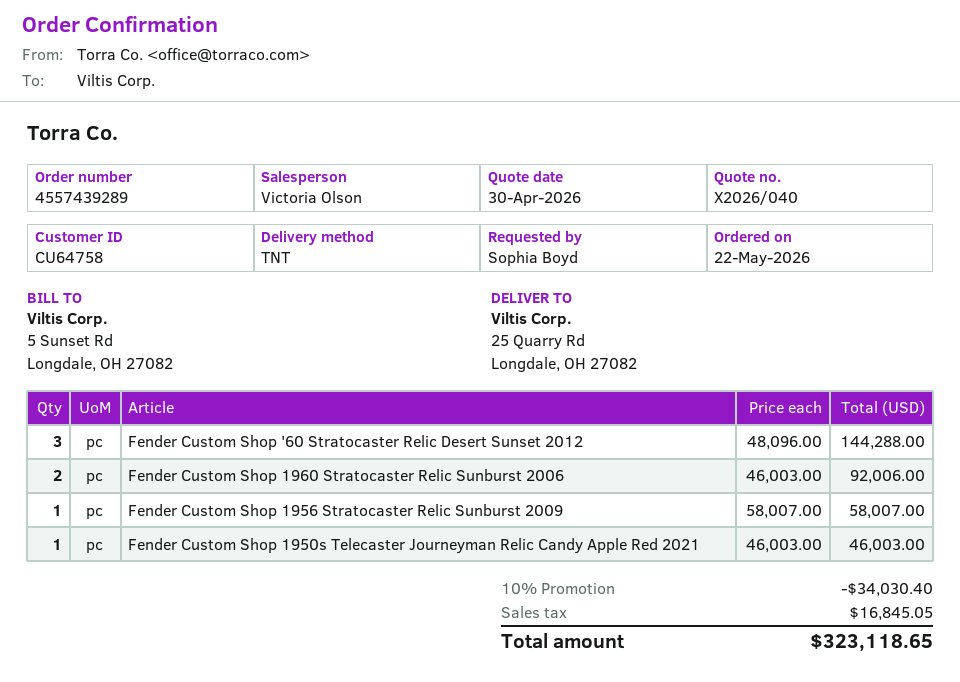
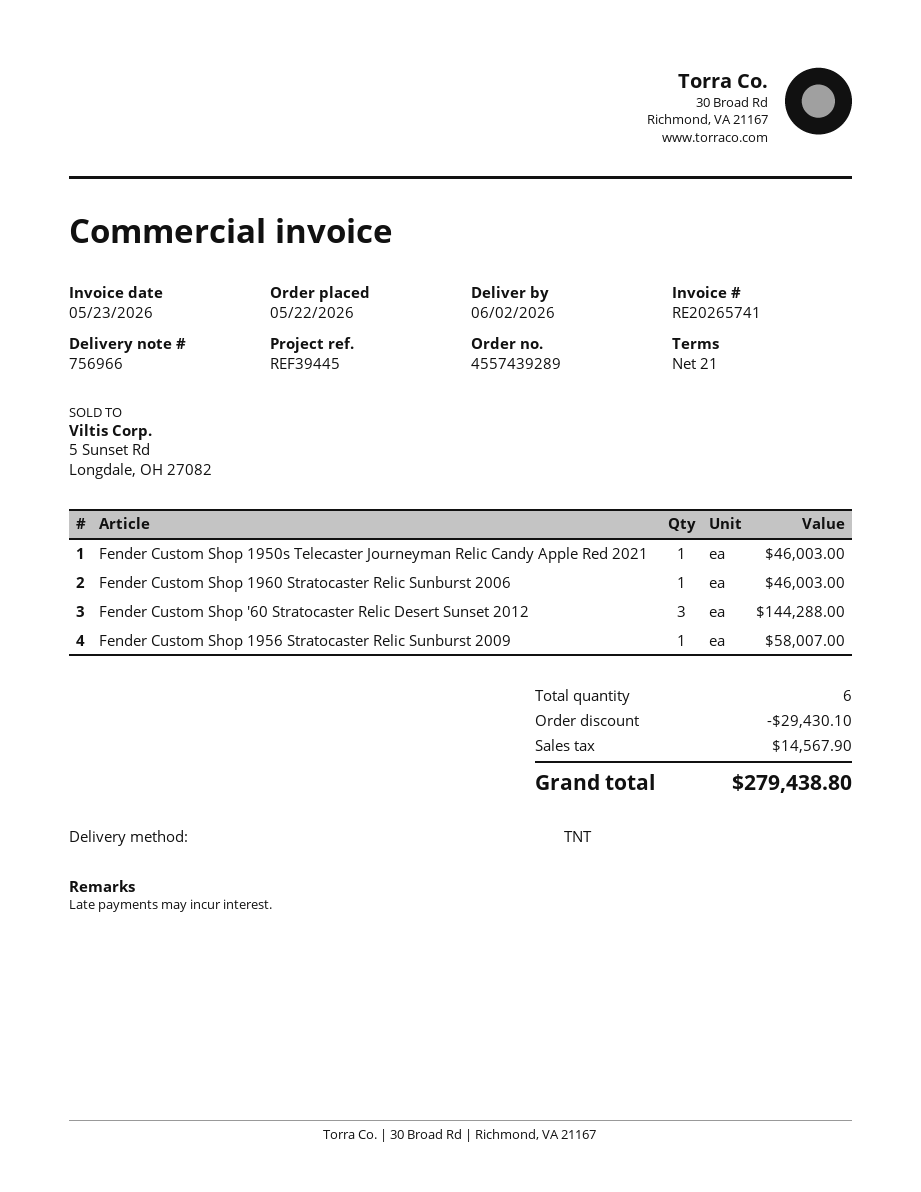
Fender Custom Shop 1960 Stratocaster Relic Sunburst 2006: 2 for 92006.00 -> 1 for 46003.00
discount: 34030.40 -> 29430.10
tax: 16845.05 -> 14567.90
total: 323118.65 -> 279438.80

